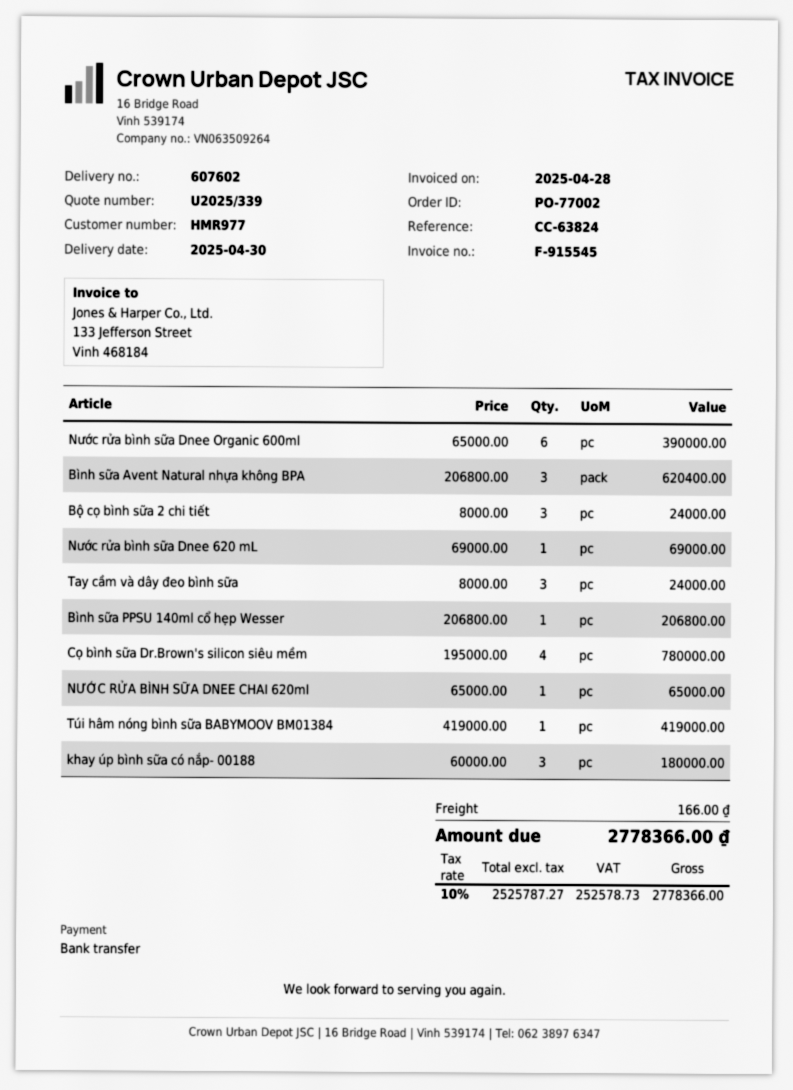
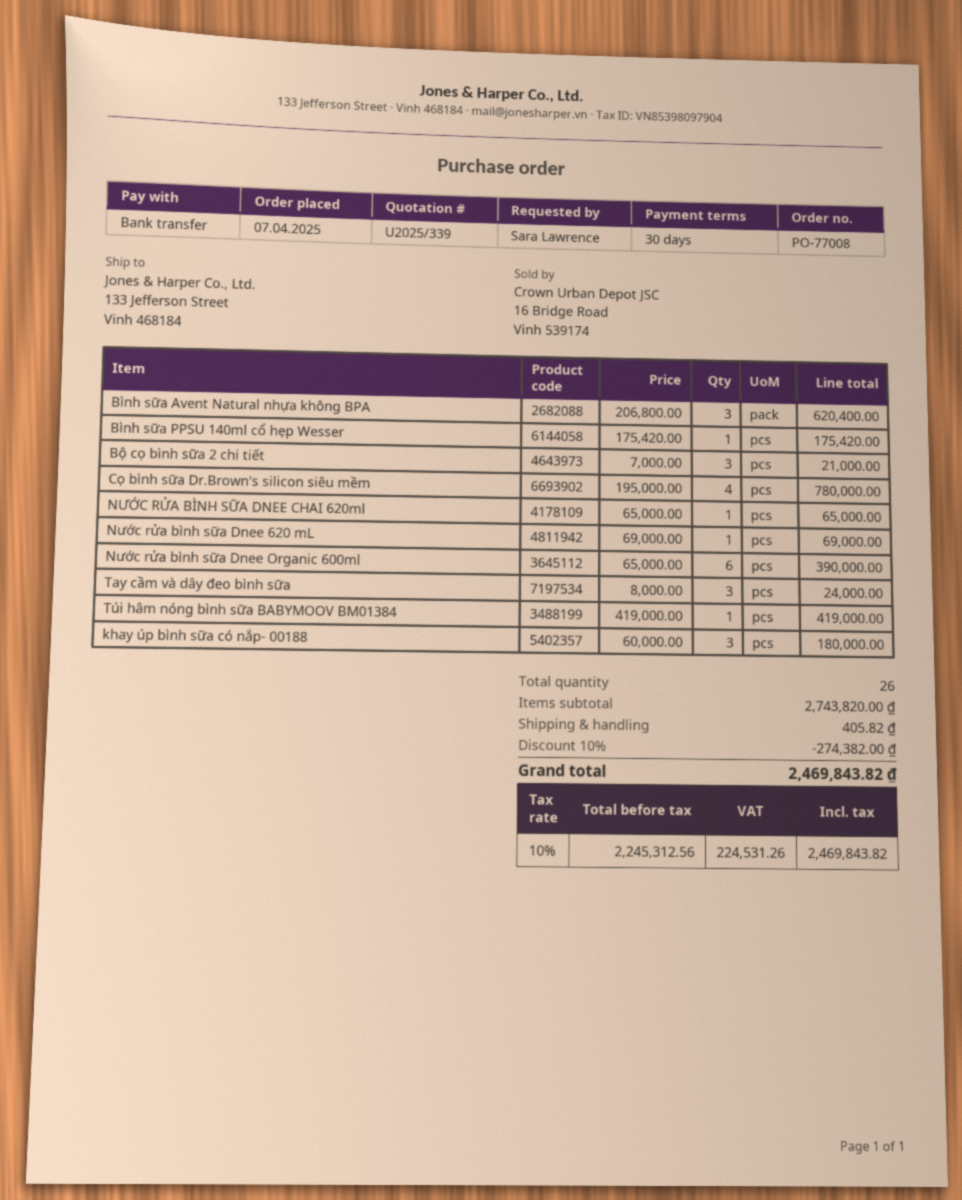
order number: PO-77002 -> PO-77008
Bộ cọ bình sữa 2 chi tiết: 3 x 8000.00 = 24000.00 -> 3 x 7000.00 = 21000.00
Bình sữa PPSU 140ml cổ hẹp Wesser: 1 x 206800.00 = 206800.00 -> 1 x 175420.00 = 175420.00
discount: none -> 10% = 274382.00
shipping: 166.00 -> 405.82
net: 2525787.27 -> 2245312.56
tax: 10% = 252578.73 -> 10% = 224531.26
total: 2778366.00 -> 2469843.82

